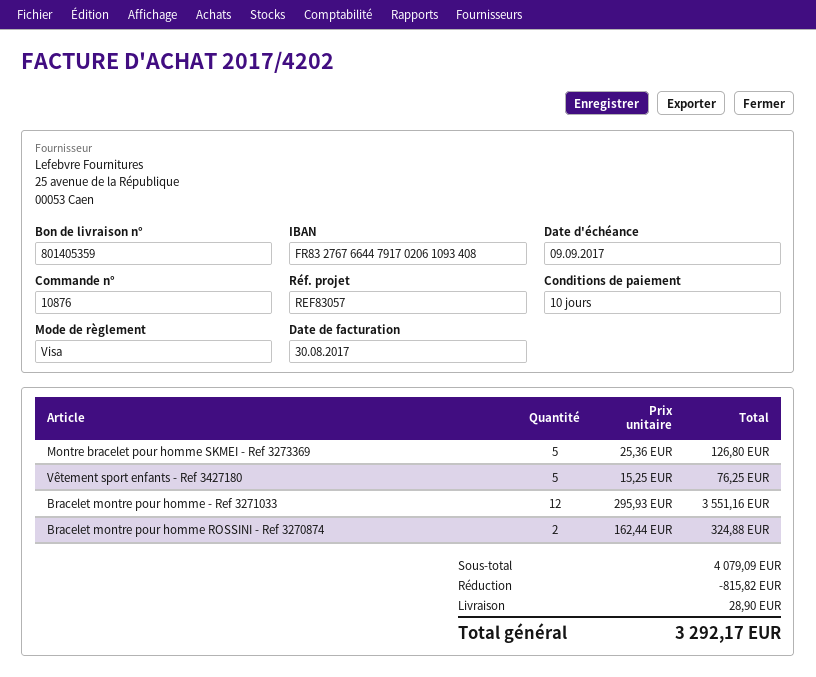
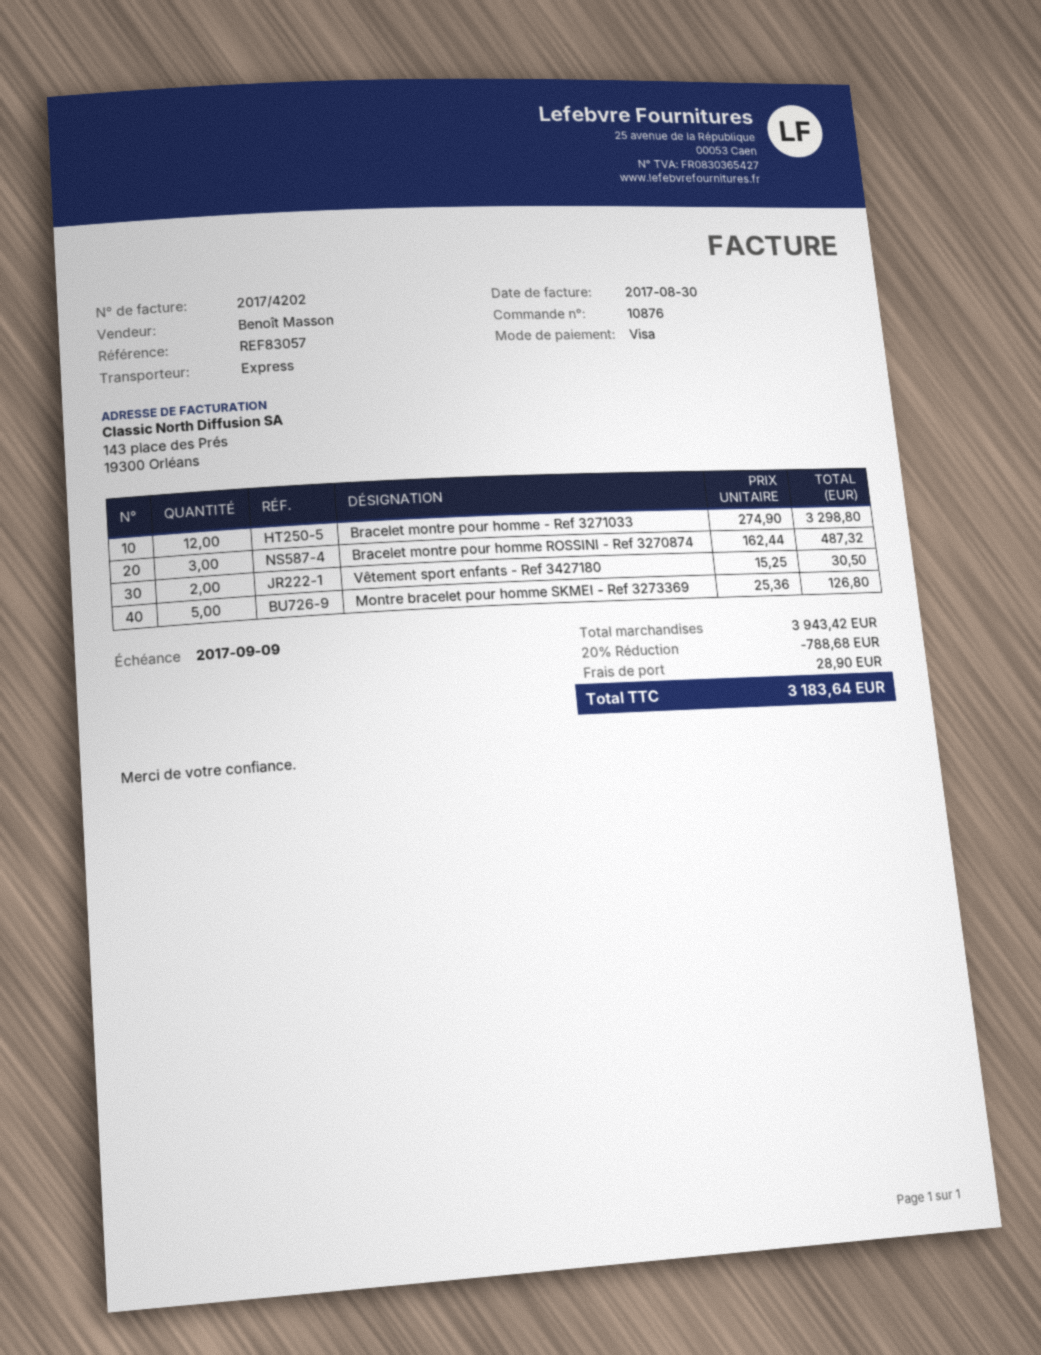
Vêtement sport enfants - Ref 3427180: 5 x 15.25 = 76.25 -> 2 x 15.25 = 30.50
Bracelet montre pour homme - Ref 3271033: 12 x 295.93 = 3551.16 -> 12 x 274.90 = 3298.80
Bracelet montre pour homme ROSSINI - Ref 3270874: 2 x 162.44 = 324.88 -> 3 x 162.44 = 487.32
subtotal: 4079.09 -> 3943.42
discount: 815.82 -> 788.68
total: 3292.17 -> 3183.64

